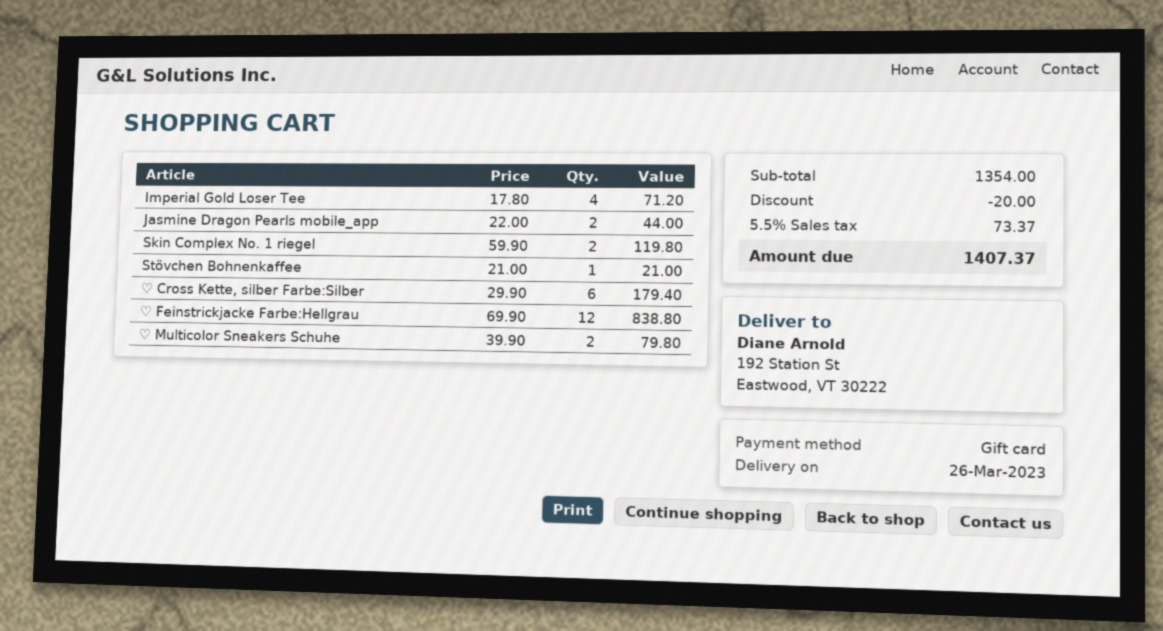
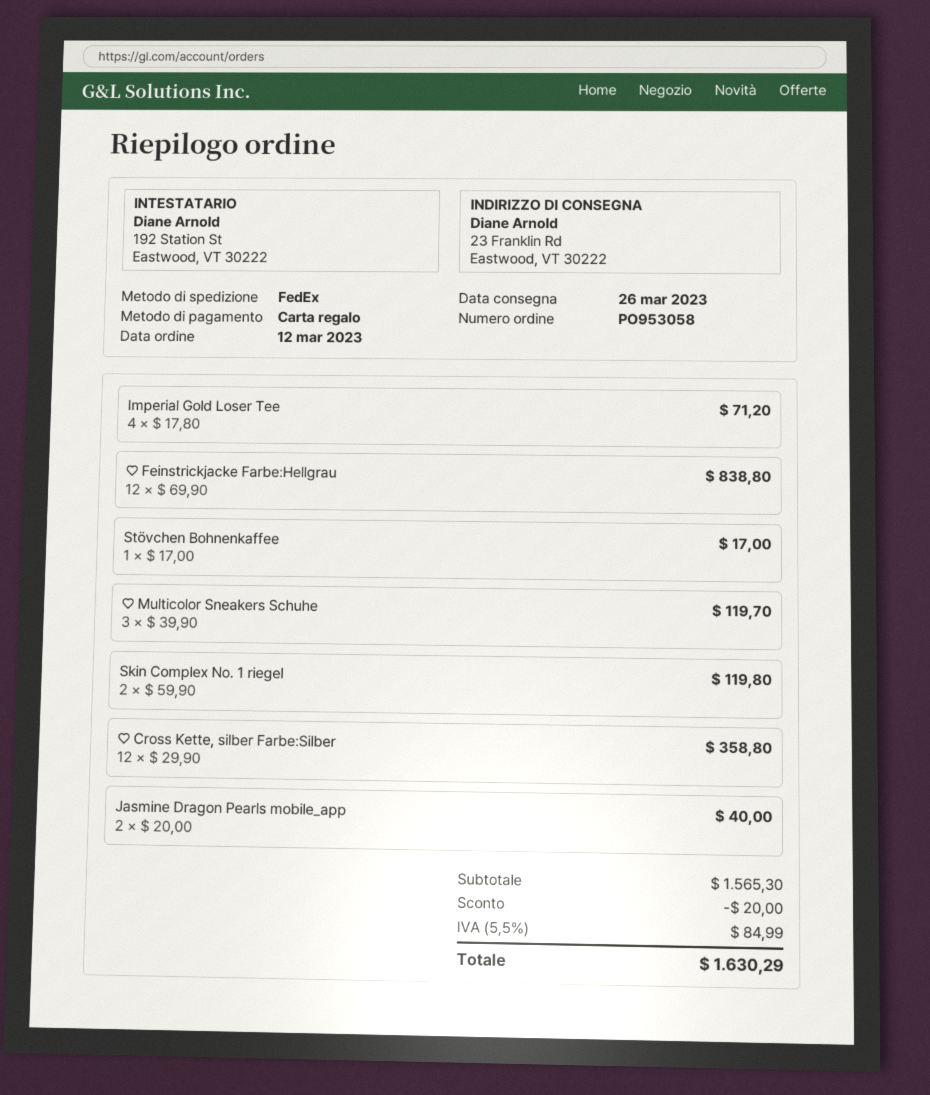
ship to: 192 Station St, Eastwood, VT 30222 -> 23 Franklin Rd, Eastwood, VT 30222
Jasmine Dragon Pearls mobile_app: 2 x 22.00 = 44.00 -> 2 x 20.00 = 40.00
Stövchen Bohnenkaffee: 1 x 21.00 = 21.00 -> 1 x 17.00 = 17.00
♡ Cross Kette, silber Farbe:Silber: 6 x 29.90 = 179.40 -> 12 x 29.90 = 358.80
♡ Multicolor Sneakers Schuhe: 2 x 39.90 = 79.80 -> 3 x 39.90 = 119.70
subtotal: 1354.00 -> 1565.30
tax: 5.5% = 73.37 -> 5.5% = 84.99
total: 1407.37 -> 1630.29

